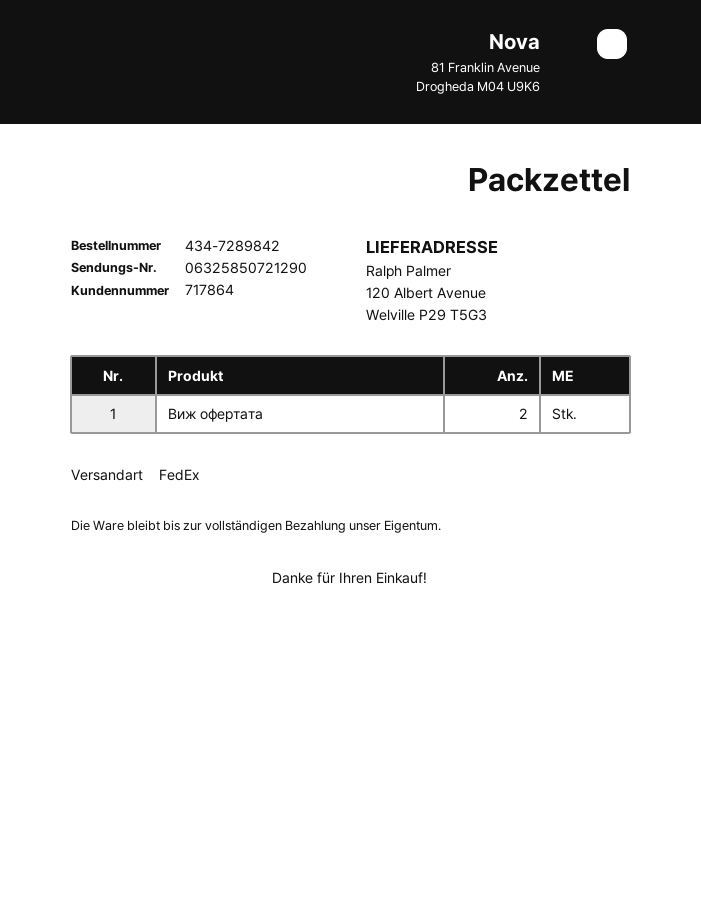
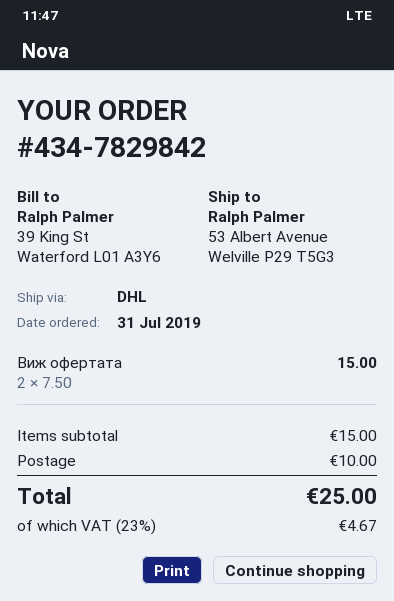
order number: 434-7289842 -> 434-7829842
shipping method: FedEx -> DHL
ship to: 120 Albert Avenue, Welville P29 T5G3 -> 53 Albert Avenue, Welville P29 T5G3

